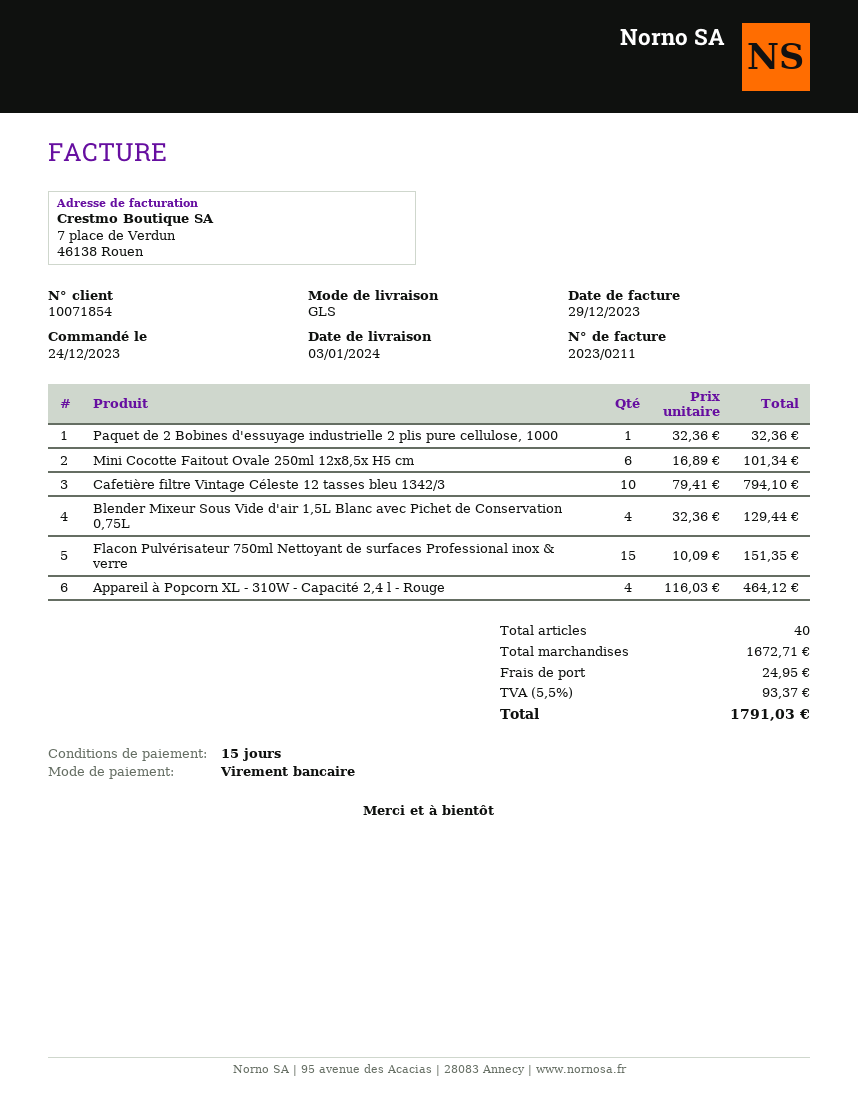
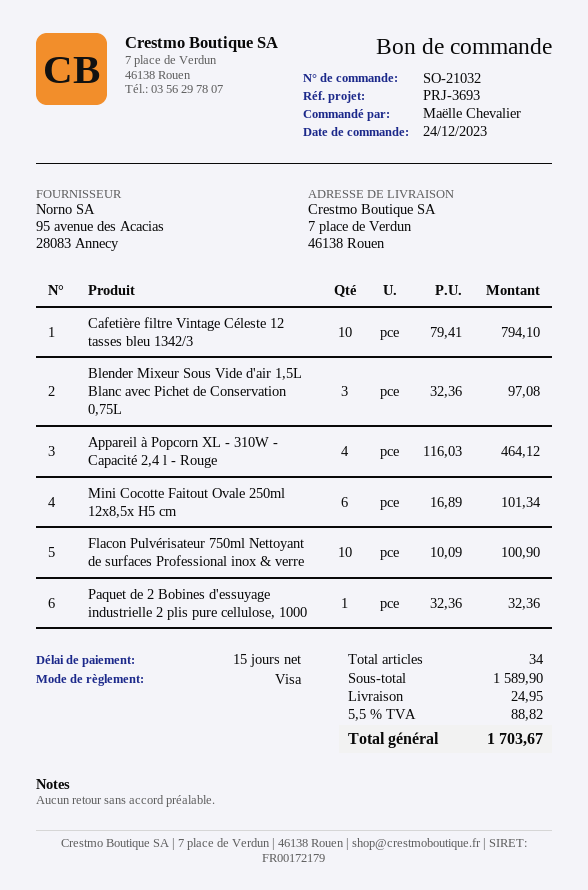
payment method: bank transfer -> Visa
Blender Mixeur Sous Vide d'air 1,5L Blanc avec Pichet de Conservation 0,75L: 4 x 32.36 = 129.44 -> 3 x 32.36 = 97.08
Flacon Pulvérisateur 750ml Nettoyant de surfaces Professional inox & verre: 15 x 10.09 = 151.35 -> 10 x 10.09 = 100.90
total quantity: 40 -> 34
subtotal: 1672.71 -> 1589.90
tax: 5.5% = 93.37 -> 5.5% = 88.82
total: 1791.03 -> 1703.67

